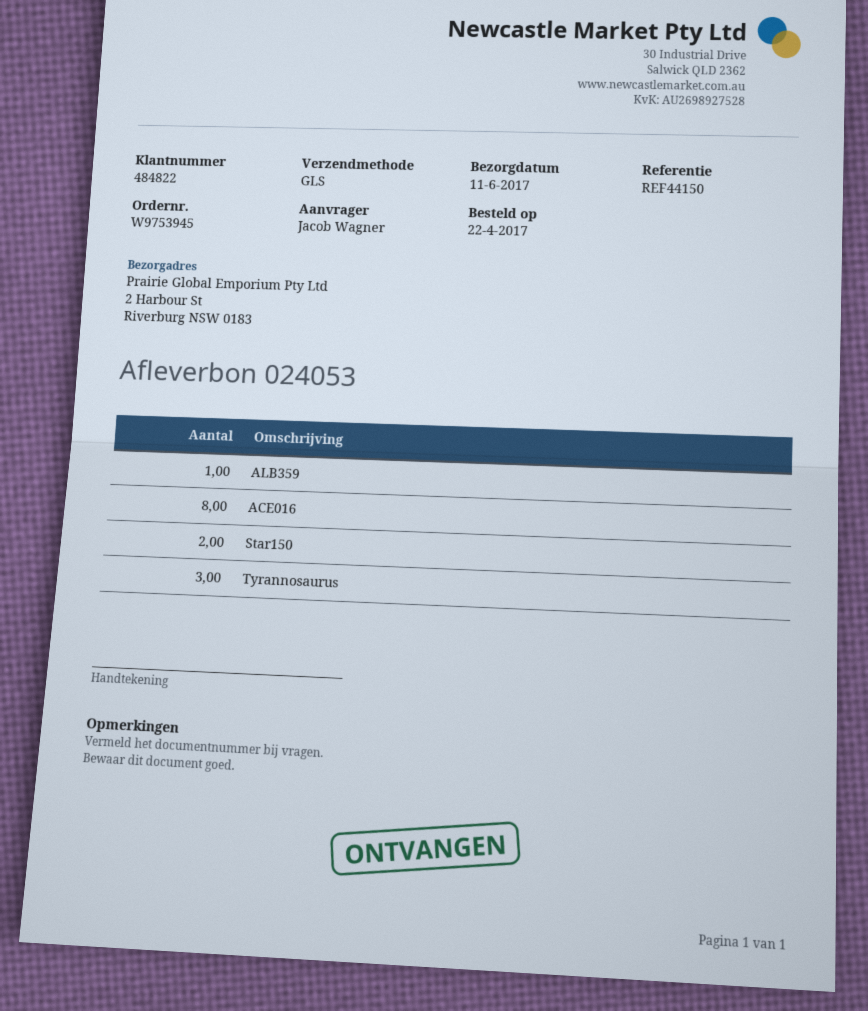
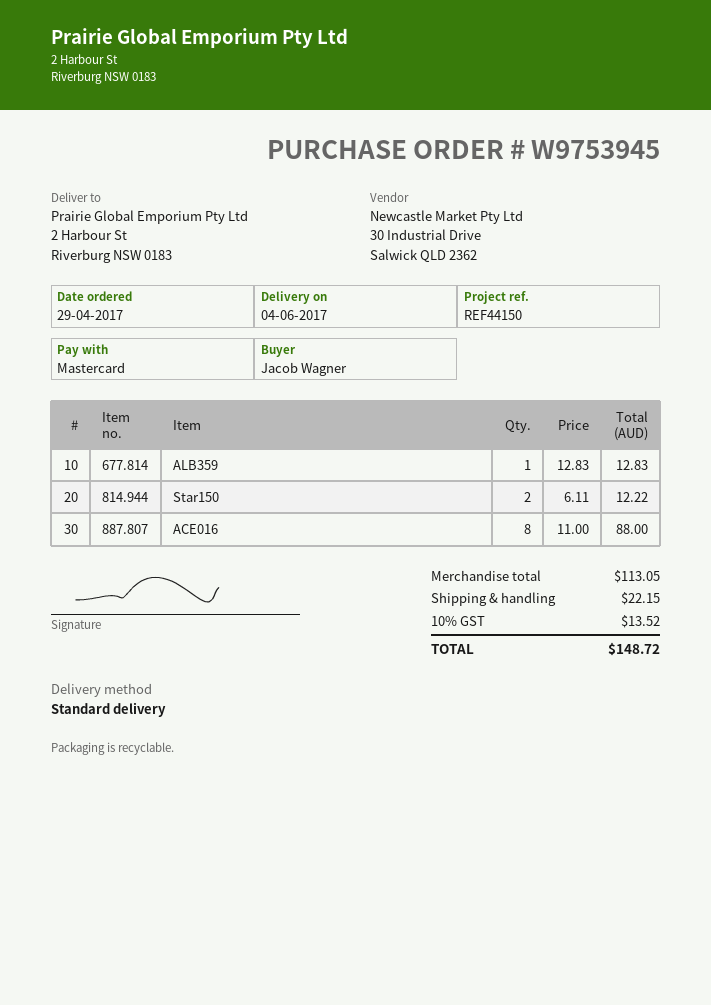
order date: 2017-04-22 -> 2017-04-29
delivery date: 2017-06-11 -> 2017-06-04
shipping method: GLS -> standard
Tyrannosaurus: 3 -> none

